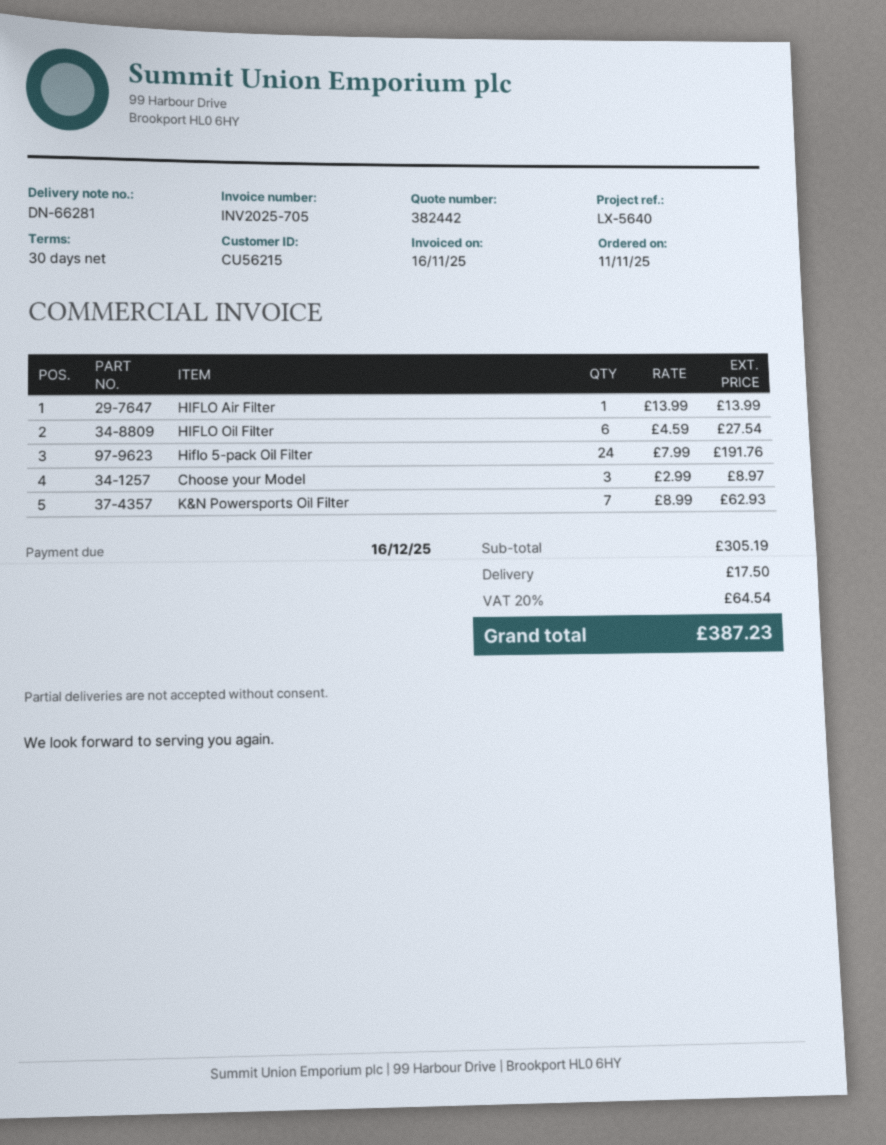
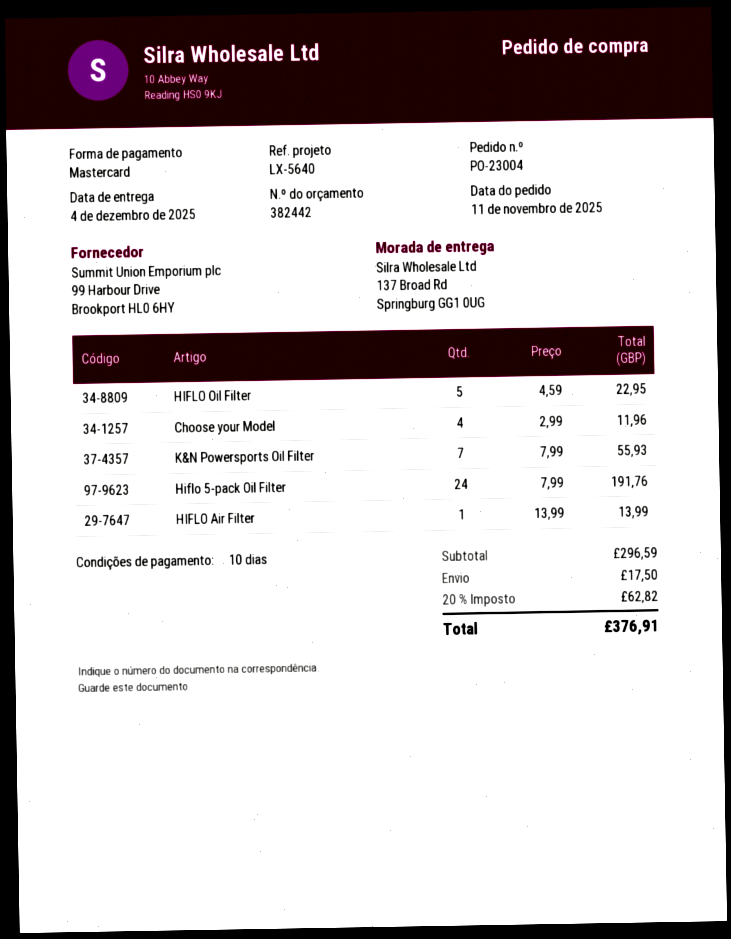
payment terms: 30 days -> 10 days
HIFLO Oil Filter: 6 x 4.59 = 27.54 -> 5 x 4.59 = 22.95
Choose your Model: 3 x 2.99 = 8.97 -> 4 x 2.99 = 11.96
K&N Powersports Oil Filter: 7 x 8.99 = 62.93 -> 7 x 7.99 = 55.93
subtotal: 305.19 -> 296.59
tax: 20% = 64.54 -> 20% = 62.82
total: 387.23 -> 376.91

